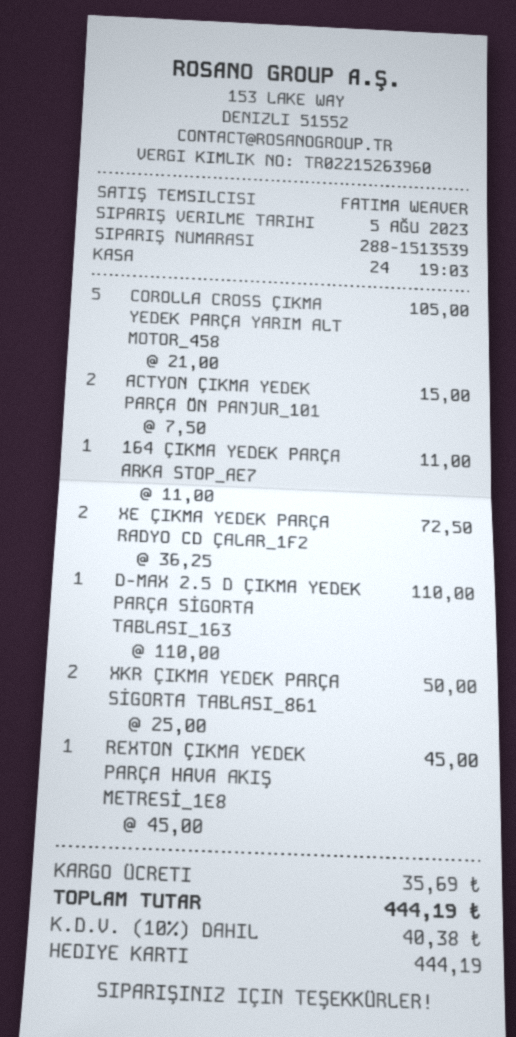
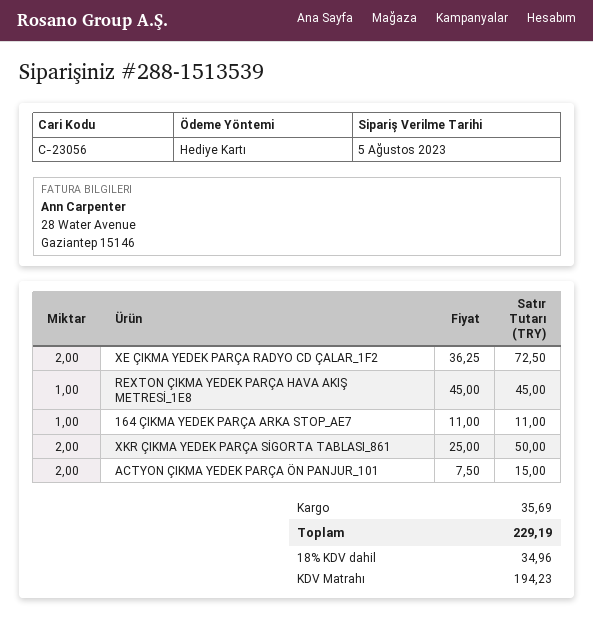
COROLLA CROSS ÇIKMA YEDEK PARÇA YARIM ALT MOTOR_458: 5 x 21.00 = 105.00 -> none
D-MAX 2.5 D ÇIKMA YEDEK PARÇA SİGORTA TABLASI_163: 1 x 110.00 = 110.00 -> none
tax: 10% = 40.38 -> 18% = 34.96
total: 444.19 -> 229.19

